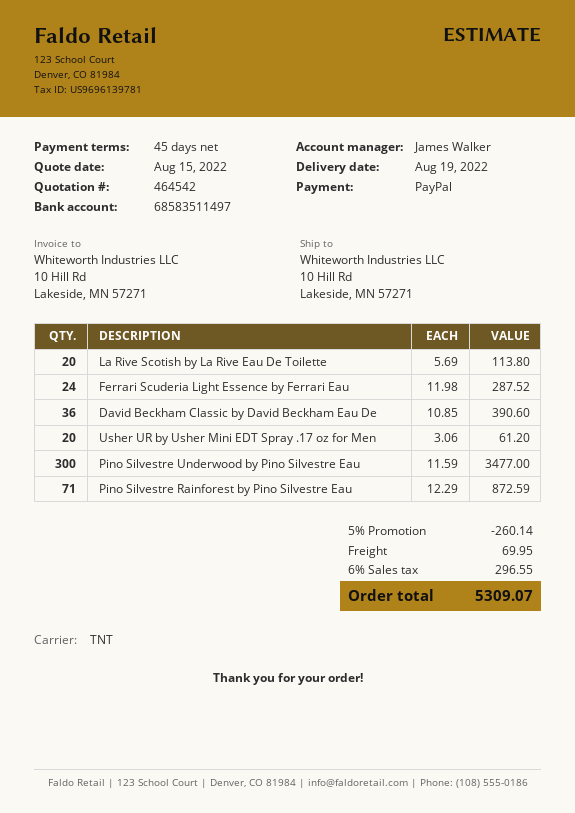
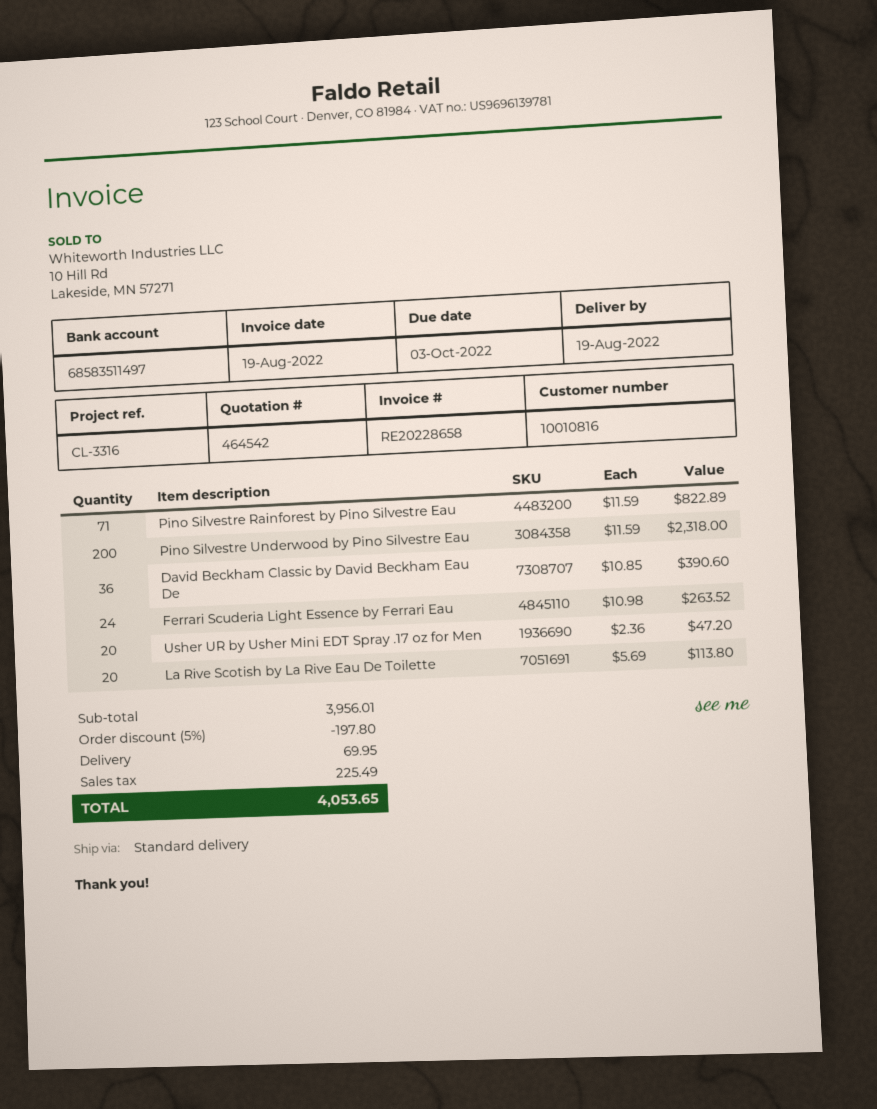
shipping method: TNT -> standard
Ferrari Scuderia Light Essence by Ferrari Eau: 24 x 11.98 = 287.52 -> 24 x 10.98 = 263.52
Usher UR by Usher Mini EDT Spray .17 oz for Men: 20 x 3.06 = 61.20 -> 20 x 2.36 = 47.20
Pino Silvestre Underwood by Pino Silvestre Eau: 300 x 11.59 = 3477.00 -> 200 x 11.59 = 2318.00
Pino Silvestre Rainforest by Pino Silvestre Eau: 71 x 12.29 = 872.59 -> 71 x 11.59 = 822.89
discount: 5% = 260.14 -> 5% = 197.80
tax: 296.55 -> 225.49
total: 5309.07 -> 4053.65

